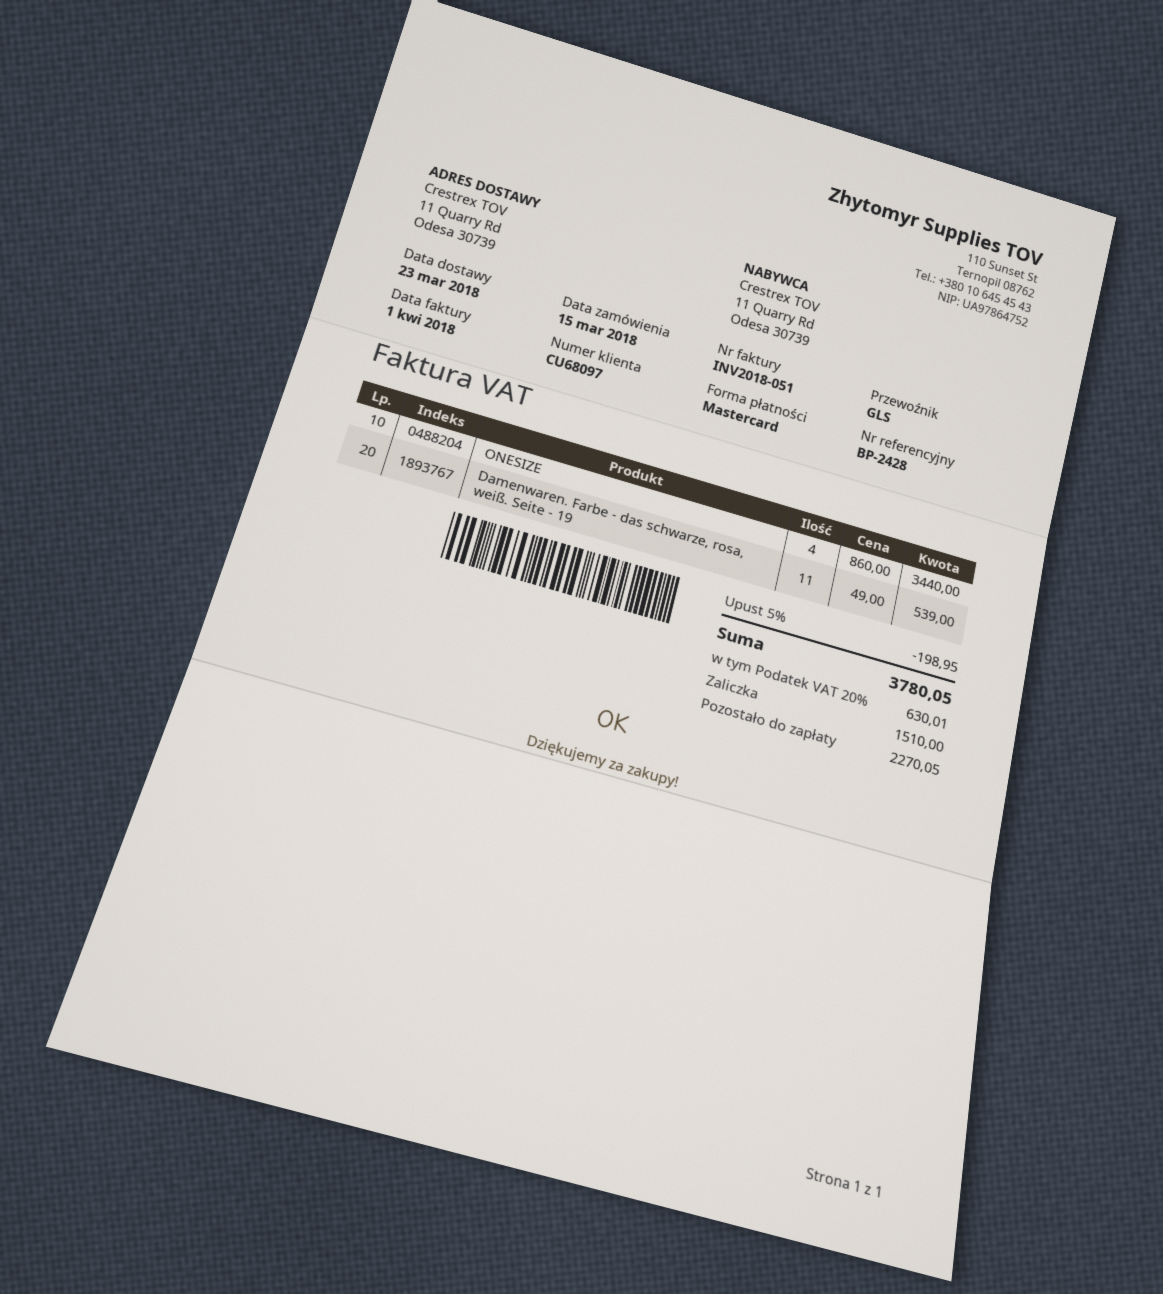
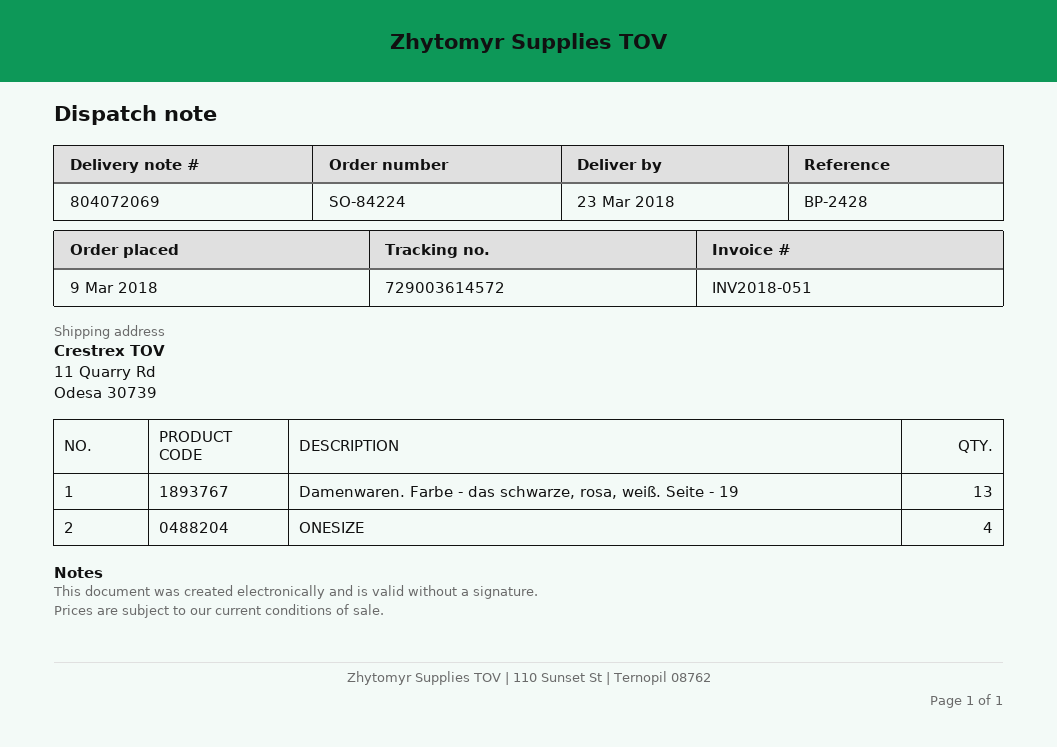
order date: 2018-03-15 -> 2018-03-09
Damenwaren. Farbe - das schwarze, rosa, weiß. Seite - 19: 11 -> 13

